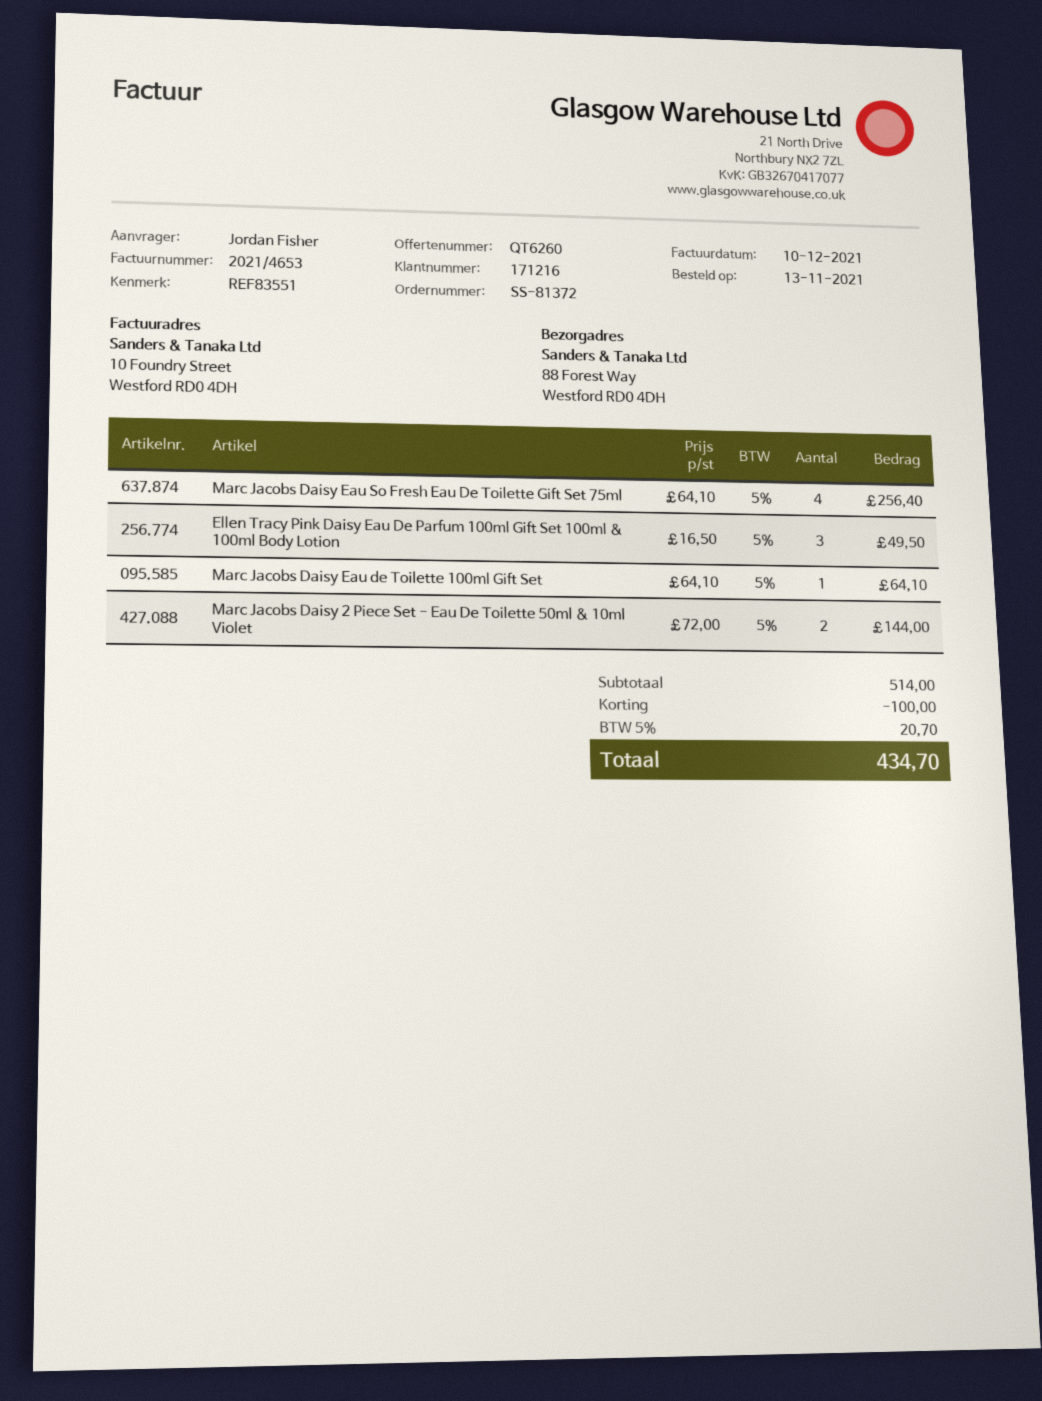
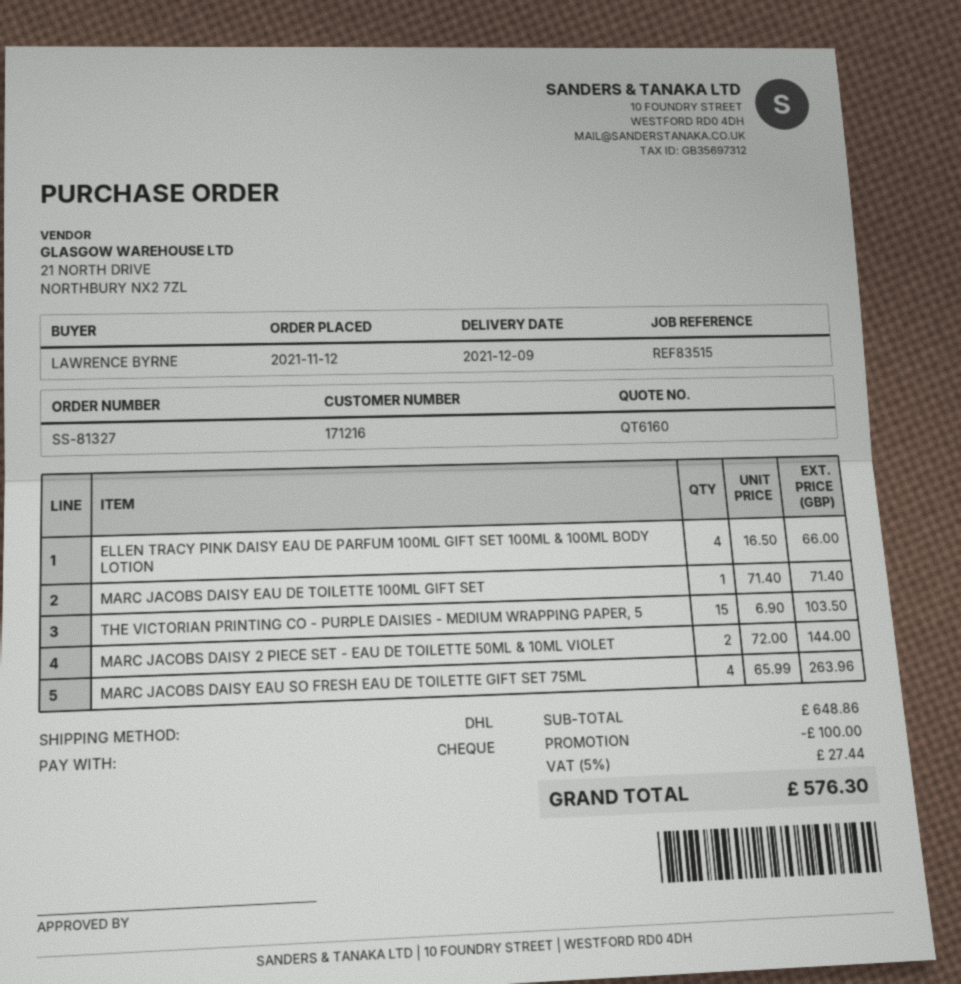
quote number: QT6260 -> QT6160
order number: SS-81372 -> SS-81327
order date: 2021-11-13 -> 2021-11-12
reference: REF83551 -> REF83515
ordered by: Jordan Fisher -> LAWRENCE BYRNE
Marc Jacobs Daisy Eau So Fresh Eau De Toilette Gift Set 75ml: 4 x 64.10 = 256.40 -> 4 x 65.99 = 263.96
Ellen Tracy Pink Daisy Eau De Parfum 100ml Gift Set 100ml & 100ml Body Lotion: 3 x 16.50 = 49.50 -> 4 x 16.50 = 66.00
Marc Jacobs Daisy Eau de Toilette 100ml Gift Set: 1 x 64.10 = 64.10 -> 1 x 71.40 = 71.40
THE VICTORIAN PRINTING CO - PURPLE DAISIES - MEDIUM WRAPPING PAPER, 5: none -> 15 x 6.90 = 103.50
subtotal: 514.00 -> 648.86
tax: 5% = 20.70 -> 5% = 27.44
total: 434.70 -> 576.30

